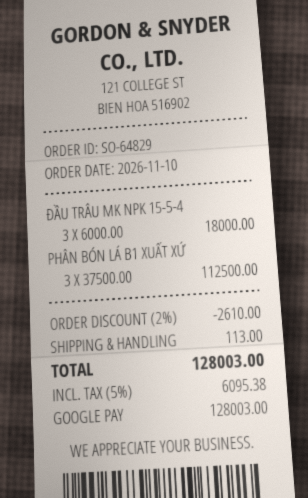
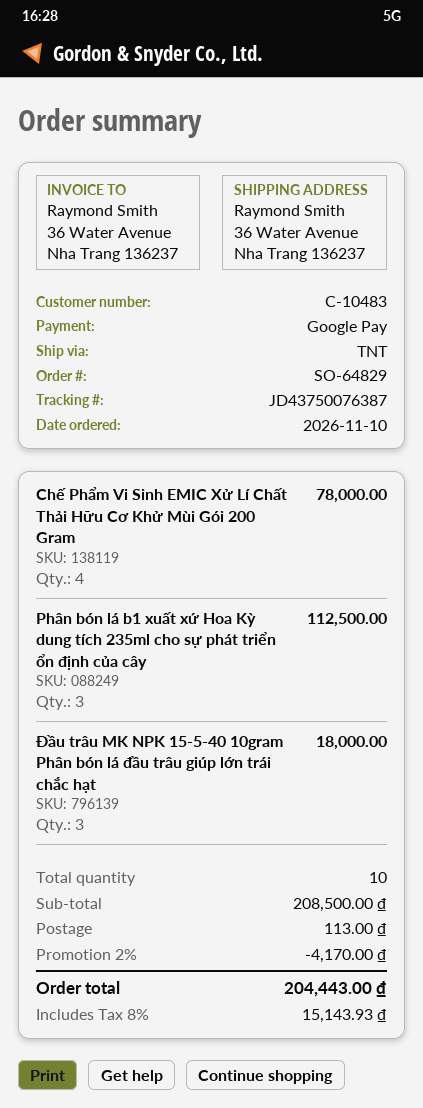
Chế Phẩm Vi Sinh EMIC Xử Lí Chất Thải Hữu Cơ Khử Mùi Gói 200 Gram: none -> 4 for 78000.00
discount: 2% = 2610.00 -> 2% = 4170.00
tax: 5% = 6095.38 -> 8% = 15143.93
total: 128003.00 -> 204443.00

